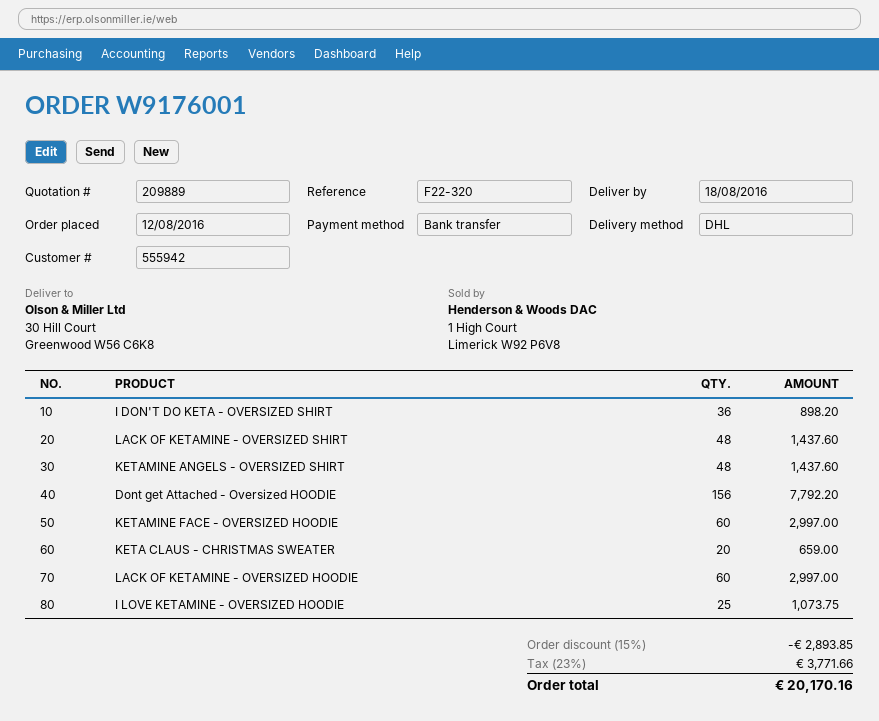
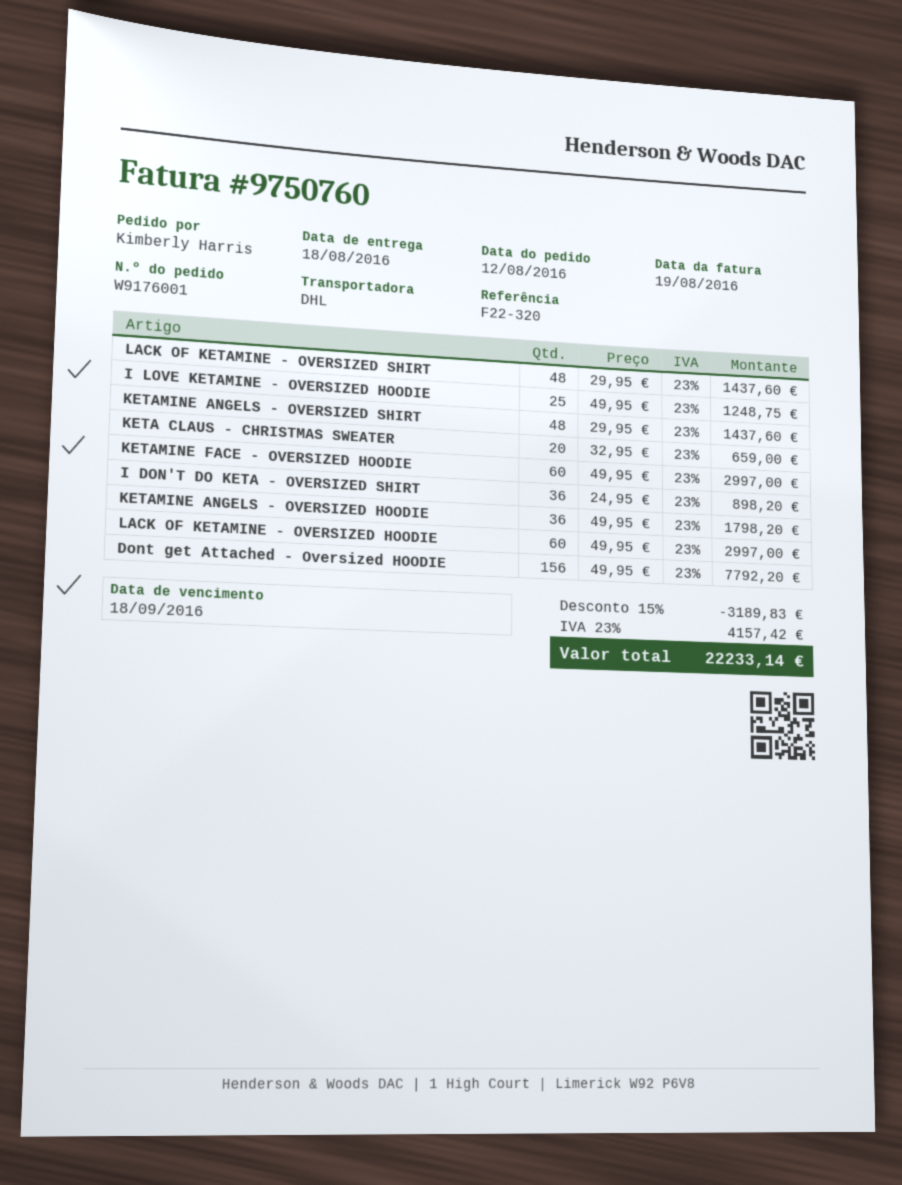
I LOVE KETAMINE - OVERSIZED HOODIE: 25 for 1073.75 -> 25 for 1248.75
KETAMINE ANGELS - OVERSIZED HOODIE: none -> 36 for 1798.20
discount: 15% = 2893.85 -> 15% = 3189.83
tax: 23% = 3771.66 -> 23% = 4157.42
total: 20170.16 -> 22233.14

